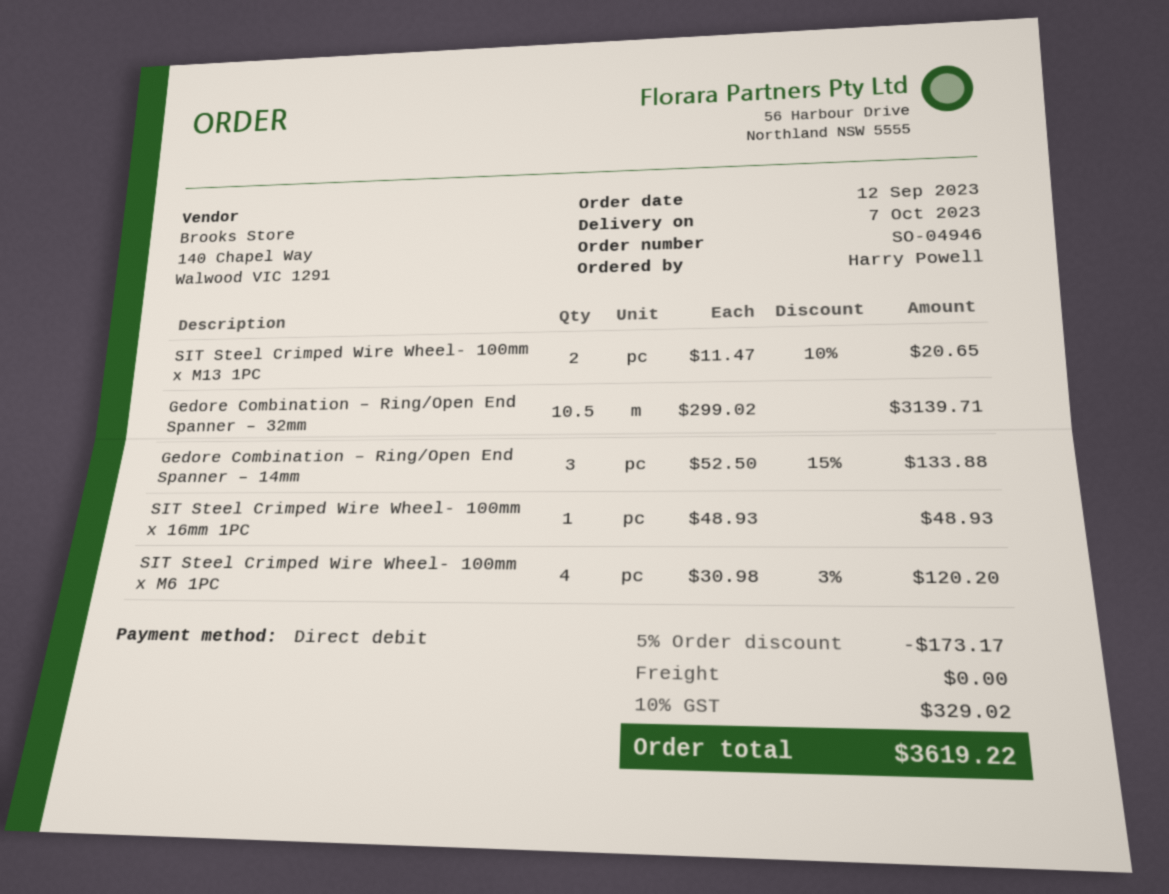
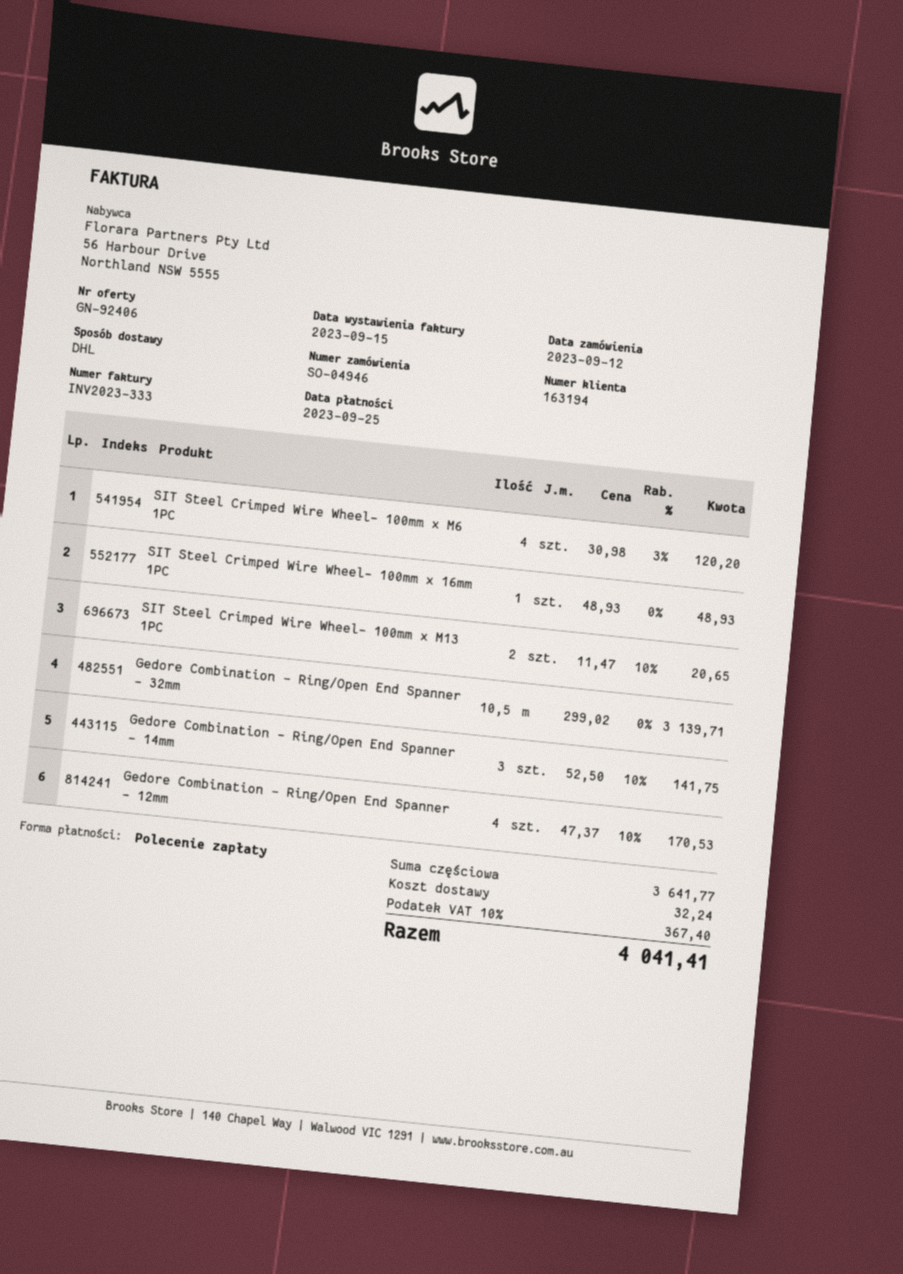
Gedore Combination – Ring/Open End Spanner – 14mm: 3 x 52.50 - 15% = 133.88 -> 3 x 52.50 - 10% = 141.75
Gedore Combination – Ring/Open End Spanner – 12mm: none -> 4 x 47.37 - 10% = 170.53
discount: 5% = 173.17 -> none
shipping: 0.00 -> 32.24
tax: 10% = 329.02 -> 10% = 367.40
total: 3619.22 -> 4041.41

